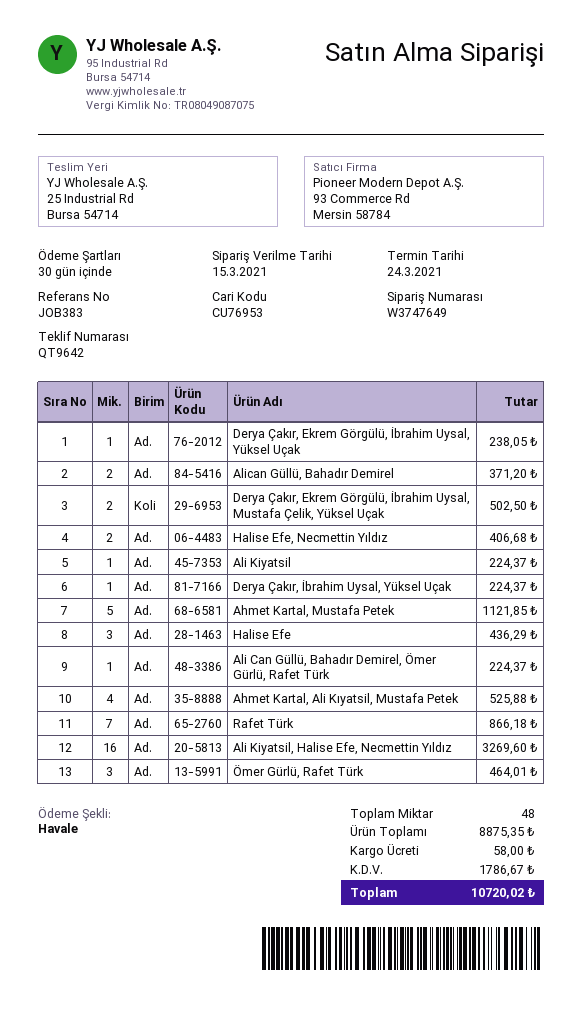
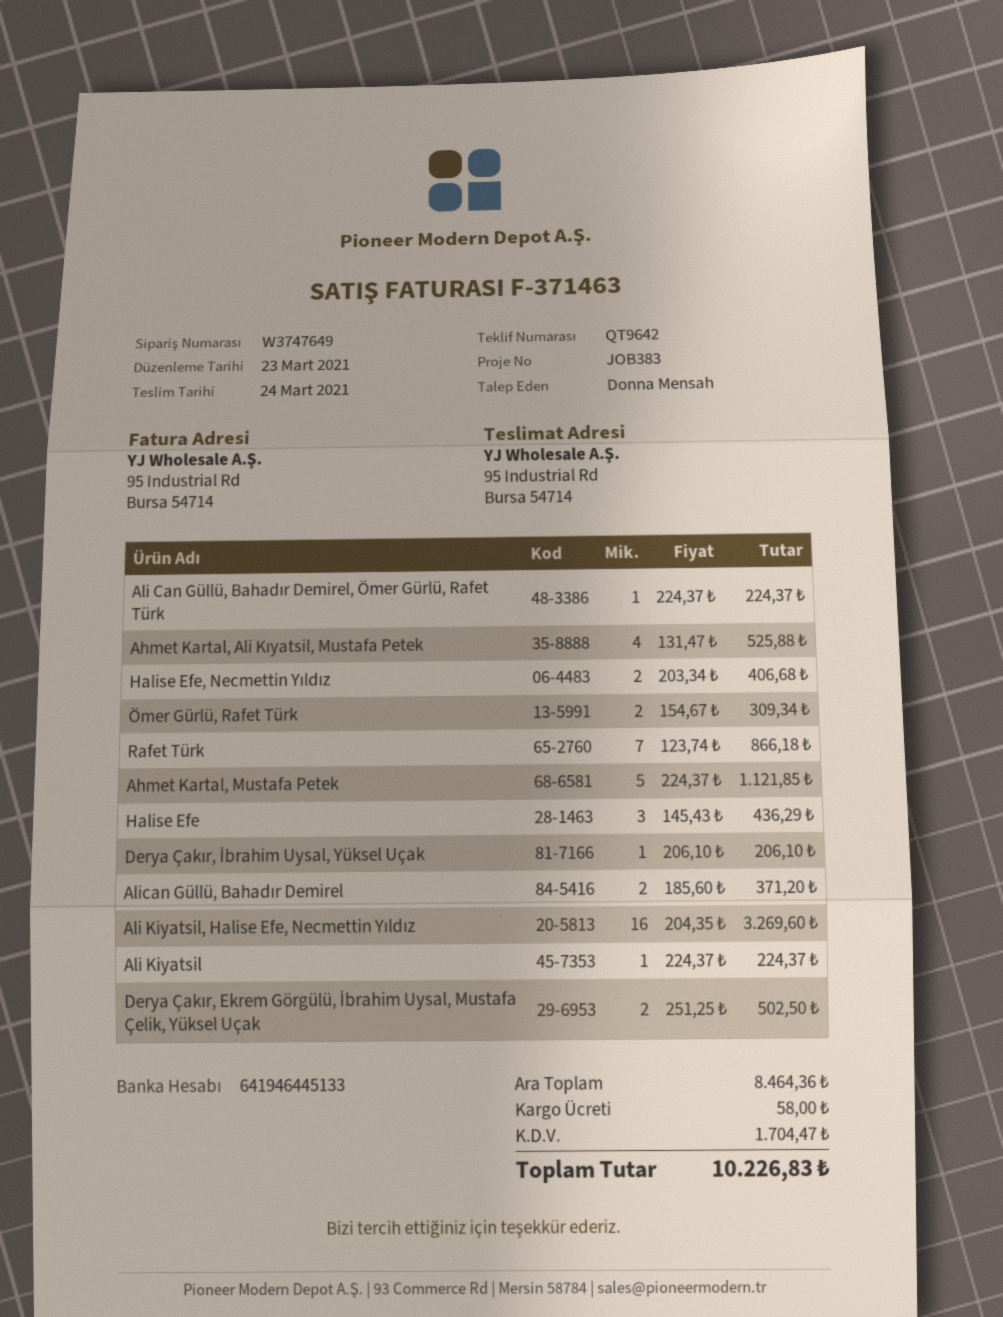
ship to: 25 Industrial Rd, Bursa 54714 -> 95 Industrial Rd, Bursa 54714
Derya Çakır, Ekrem Görgülü, İbrahim Uysal, Yüksel Uçak: 1 for 238.05 -> none
Derya Çakır, İbrahim Uysal, Yüksel Uçak: 1 for 224.37 -> 1 for 206.10
Ömer Gürlü, Rafet Türk: 3 for 464.01 -> 2 for 309.34
subtotal: 8875.35 -> 8464.36
tax: 1786.67 -> 1704.47
total: 10720.02 -> 10226.83

